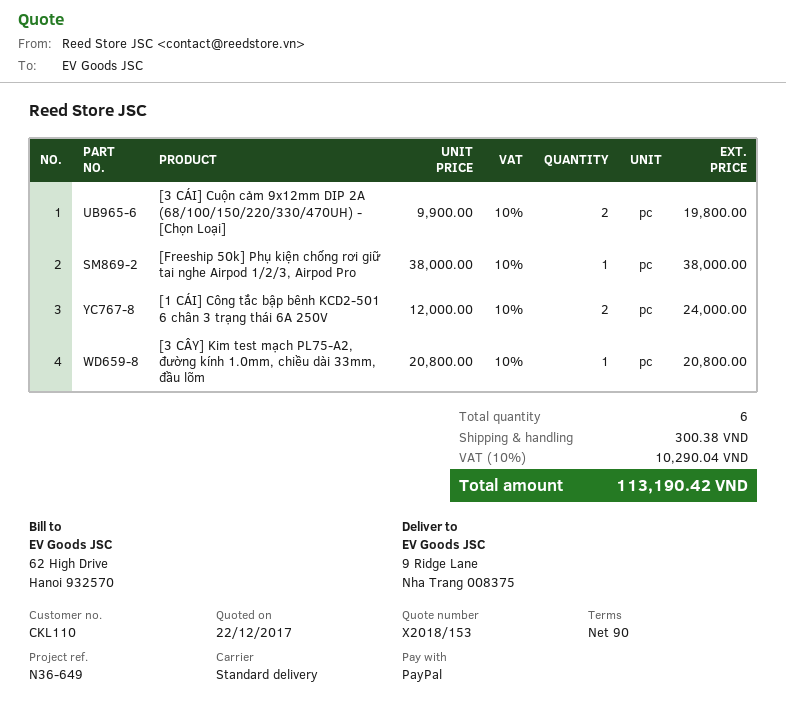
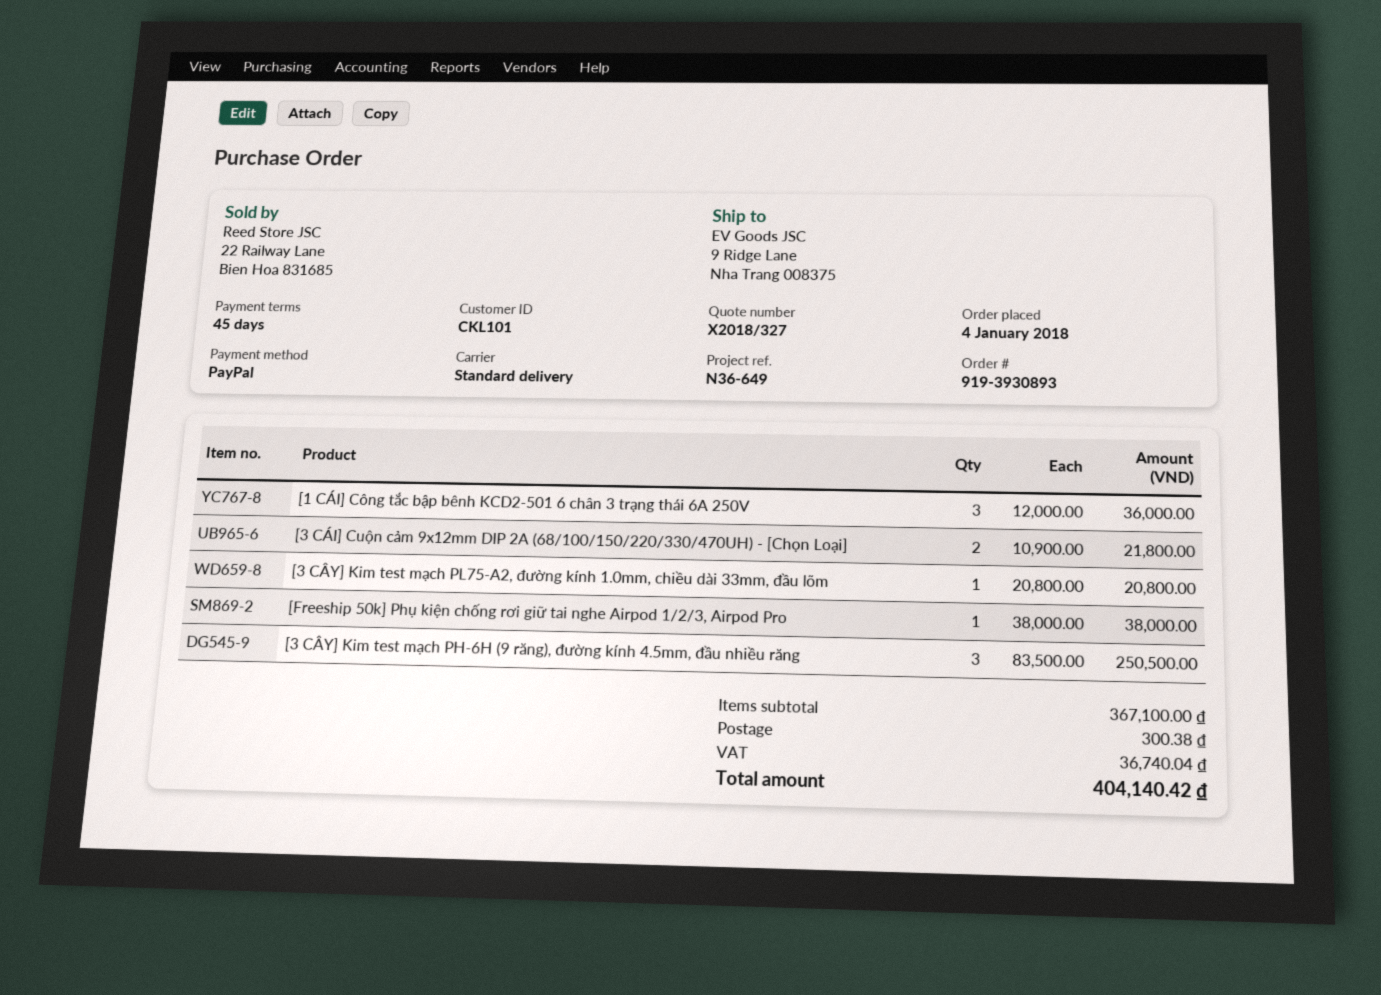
quote number: X2018/153 -> X2018/327
payment terms: 90 days -> 45 days
customer number: CKL110 -> CKL101
[3 CÁI] Cuộn cảm 9x12mm DIP 2A (68/100/150/220/330/470UH) - [Chọn Loại]: 2 x 9900.00 = 19800.00 -> 2 x 10900.00 = 21800.00
[1 CÁI] Công tắc bập bênh KCD2-501 6 chân 3 trạng thái 6A 250V: 2 x 12000.00 = 24000.00 -> 3 x 12000.00 = 36000.00
[3 CÂY] Kim test mạch PH-6H (9 răng), đường kính 4.5mm, đầu nhiều răng: none -> 3 x 83500.00 = 250500.00
tax: 10290.04 -> 36740.04
total: 113190.42 -> 404140.42

